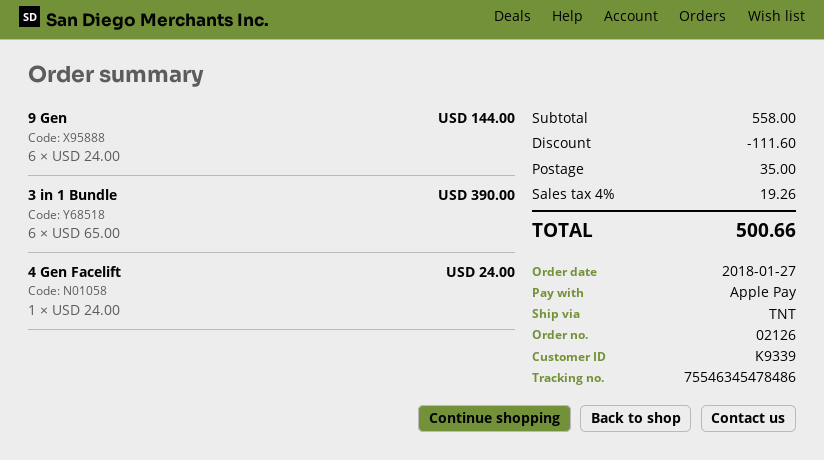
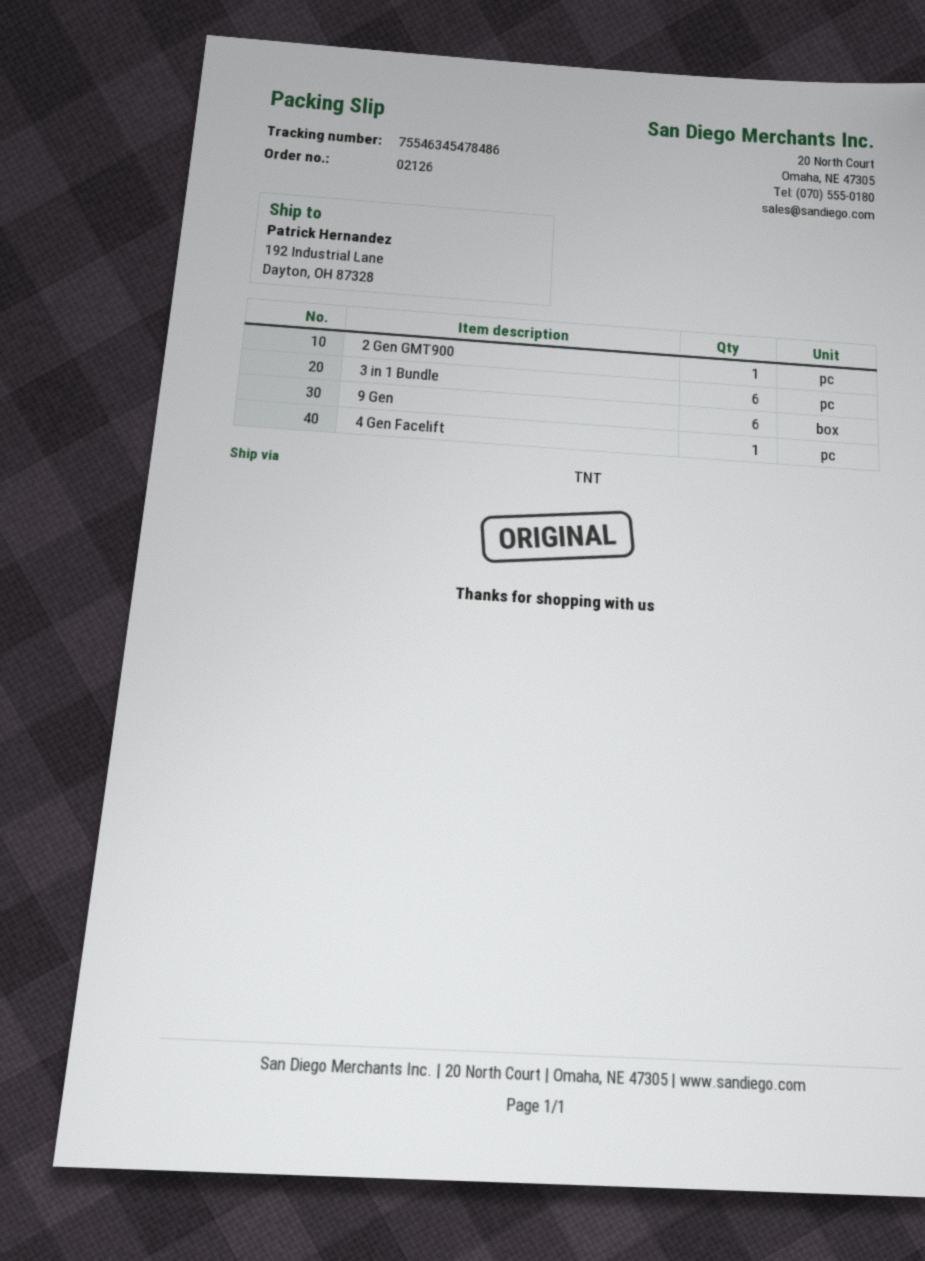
2 Gen GMT900: none -> 1

